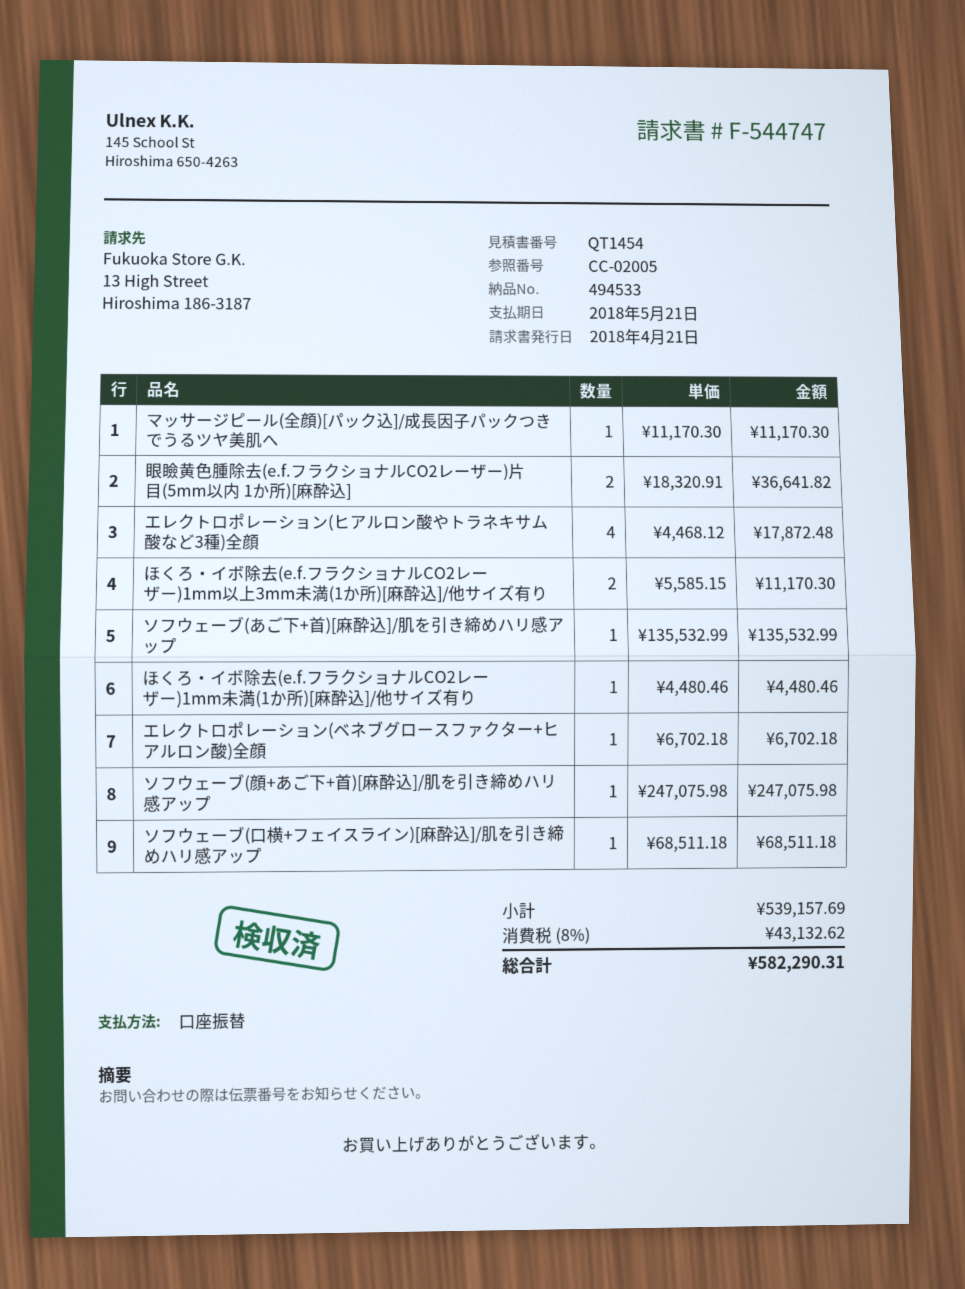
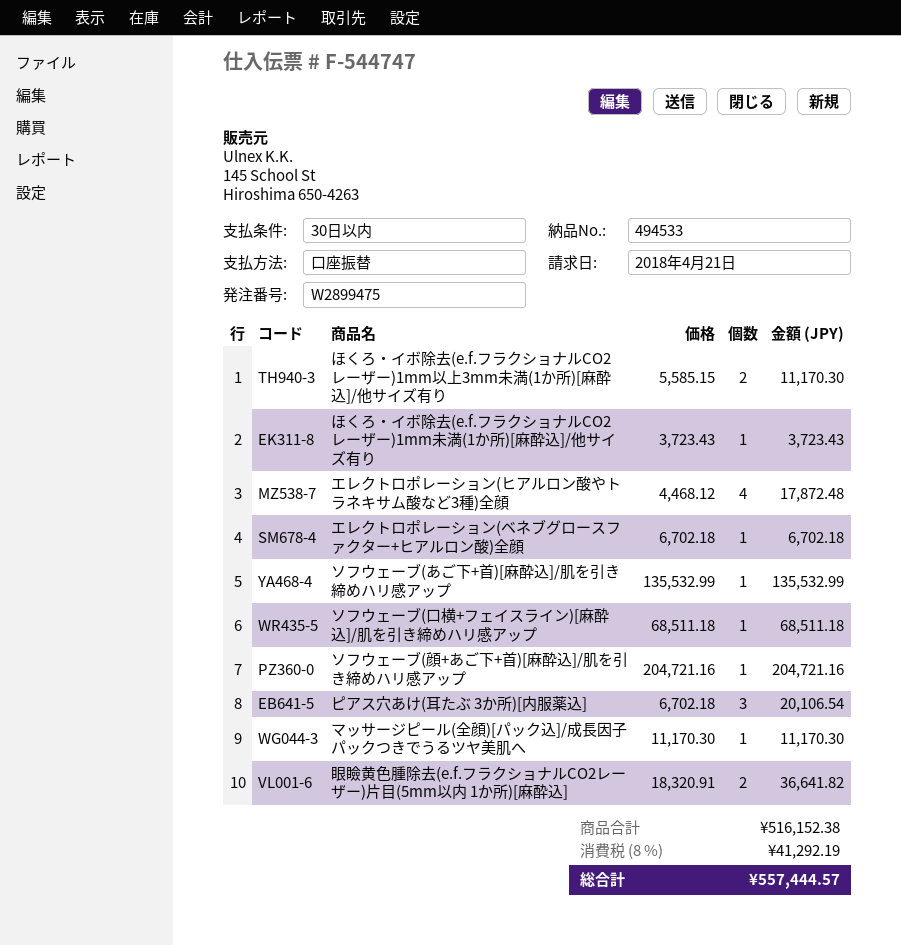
ほくろ・イボ除去(e.f.フラクショナルCO2レーザー)1mm未満(1か所)[麻酔込]/他サイズ有り: 1 x 4480.46 = 4480.46 -> 1 x 3723.43 = 3723.43
ソフウェーブ(顔+あご下+首)[麻酔込]/肌を引き締めハリ感アップ: 1 x 247075.98 = 247075.98 -> 1 x 204721.16 = 204721.16
ピアス穴あけ(耳たぶ 3か所)[内服薬込]: none -> 3 x 6702.18 = 20106.54
subtotal: 539157.69 -> 516152.38
tax: 8% = 43132.62 -> 8% = 41292.19
total: 582290.31 -> 557444.57

